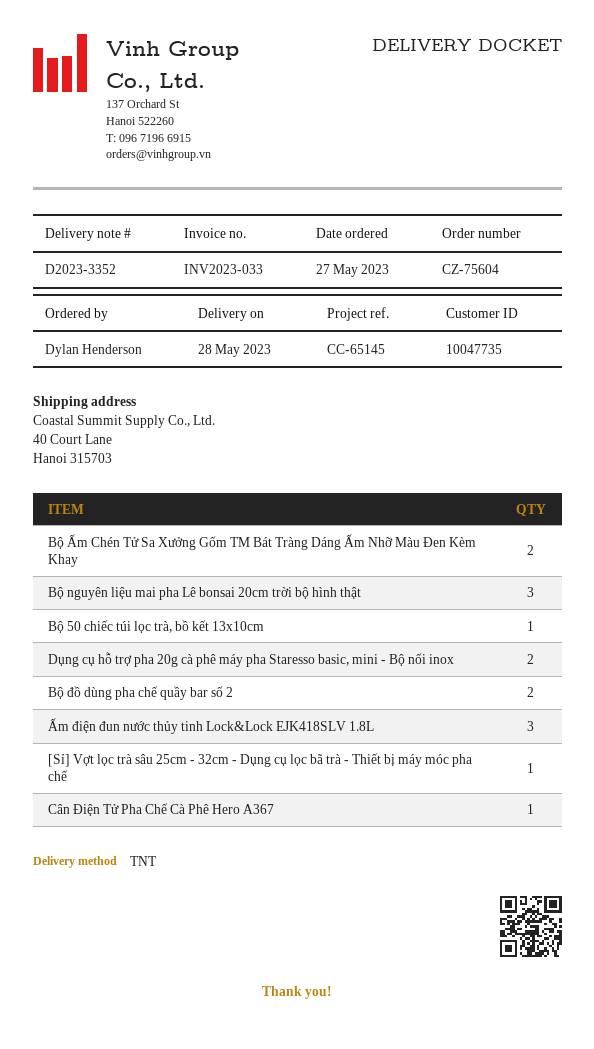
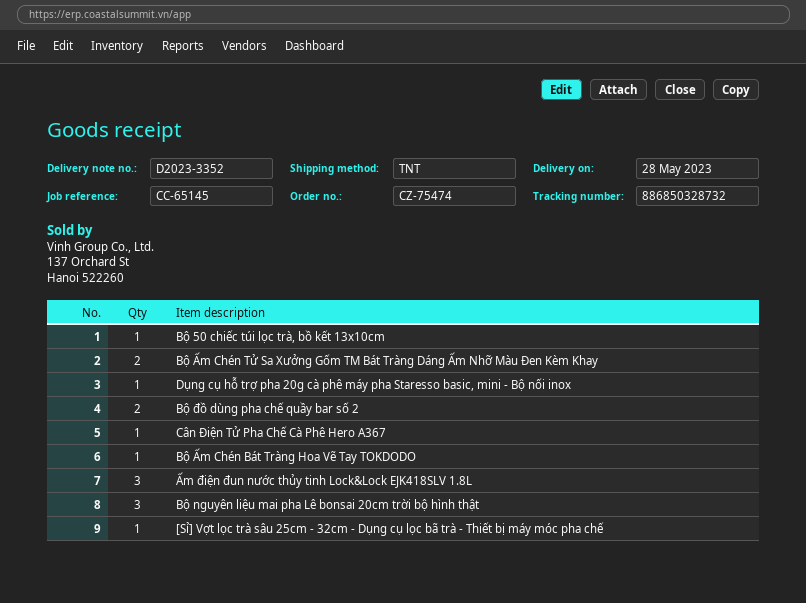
order number: CZ-75604 -> CZ-75474
Dụng cụ hỗ trợ pha 20g cà phê máy pha Staresso basic, mini - Bộ nối inox: 2 -> 1
Bộ Ấm Chén Bát Tràng Hoa Vẽ Tay TOKDODO: none -> 1

